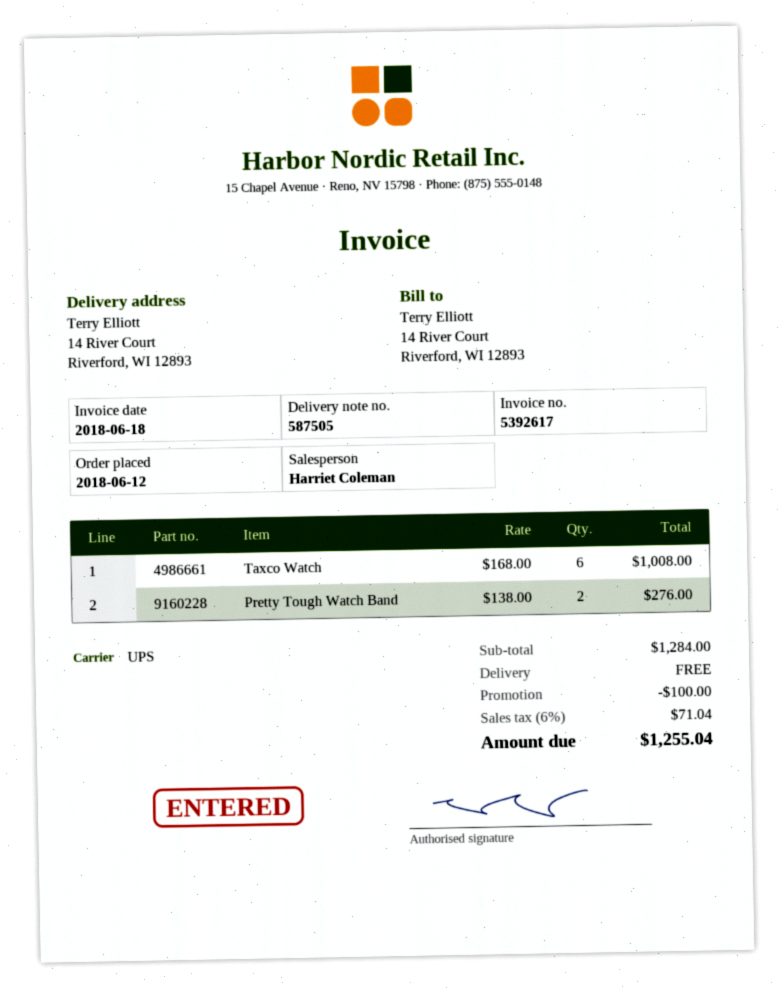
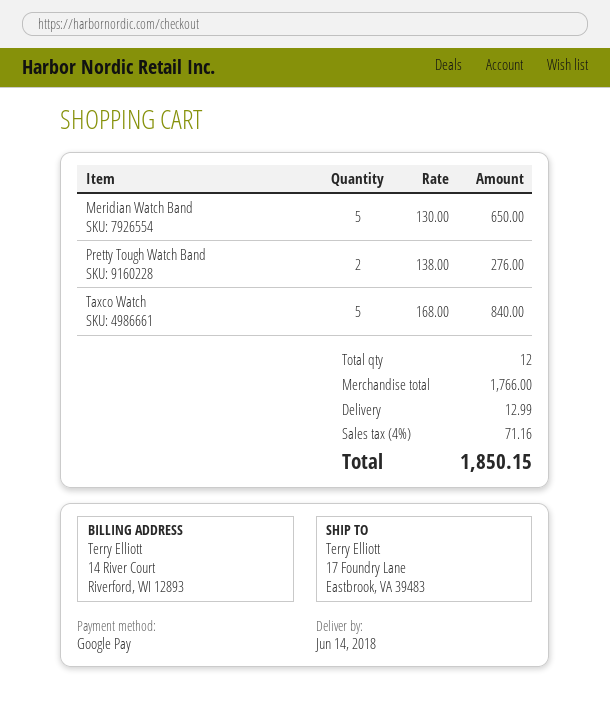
ship to: 14 River Court, Riverford, WI 12893 -> 17 Foundry Lane, Eastbrook, VA 39483
Taxco Watch: 6 x 168.00 = 1008.00 -> 5 x 168.00 = 840.00
Meridian Watch Band: none -> 5 x 130.00 = 650.00
subtotal: 1284.00 -> 1766.00
discount: 100.00 -> none
shipping: 0.00 -> 12.99
tax: 6% = 71.04 -> 4% = 71.16
total: 1255.04 -> 1850.15

